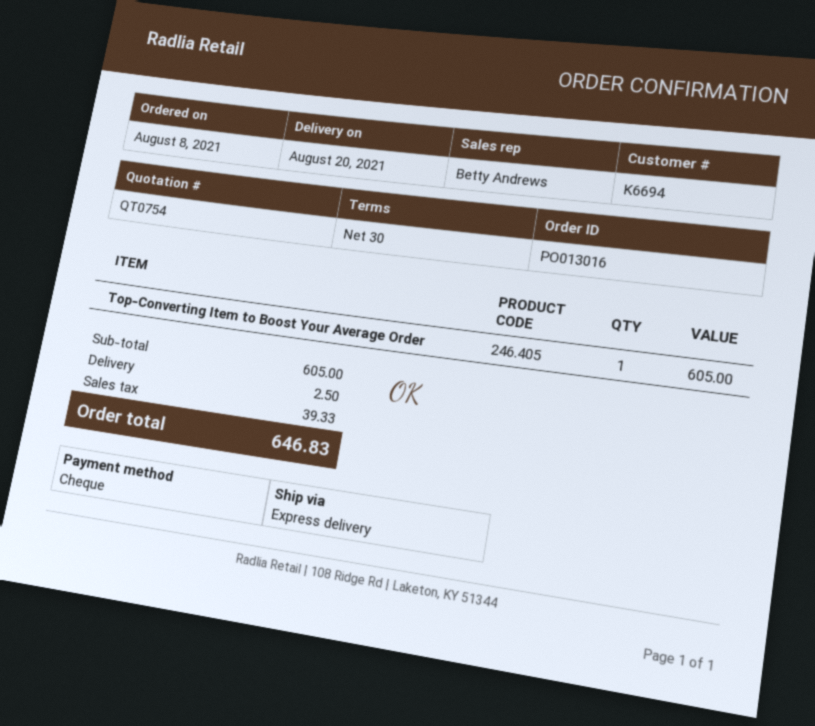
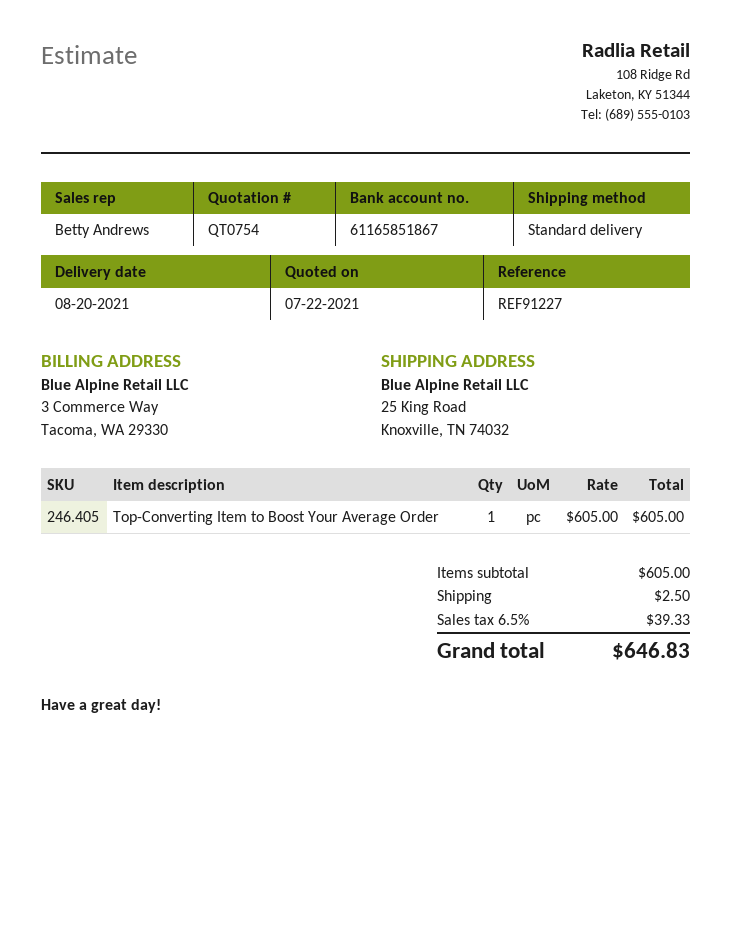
shipping method: express -> standard

